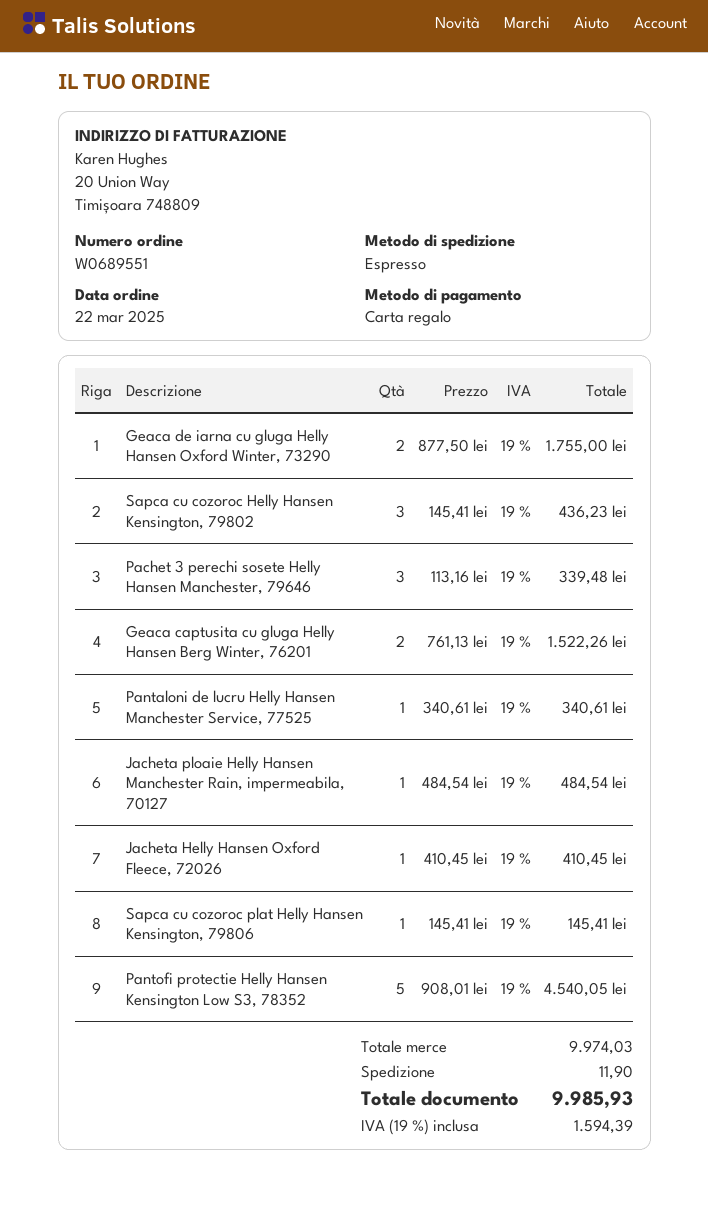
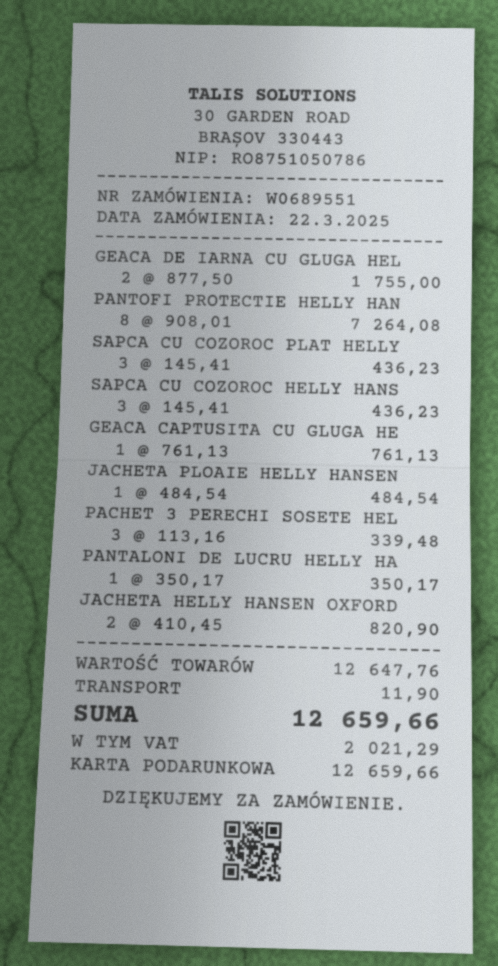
Geaca captusita cu gluga Helly Hansen Berg Winter, 76201: 2 x 761.13 = 1522.26 -> 1 x 761.13 = 761.13
Pantaloni de lucru Helly Hansen Manchester Service, 77525: 1 x 340.61 = 340.61 -> 1 x 350.17 = 350.17
Jacheta Helly Hansen Oxford Fleece, 72026: 1 x 410.45 = 410.45 -> 2 x 410.45 = 820.90
Sapca cu cozoroc plat Helly Hansen Kensington, 79806: 1 x 145.41 = 145.41 -> 3 x 145.41 = 436.23
Pantofi protectie Helly Hansen Kensington Low S3, 78352: 5 x 908.01 = 4540.05 -> 8 x 908.01 = 7264.08
subtotal: 9974.03 -> 12647.76
tax: 1594.39 -> 2021.29
total: 9985.93 -> 12659.66

